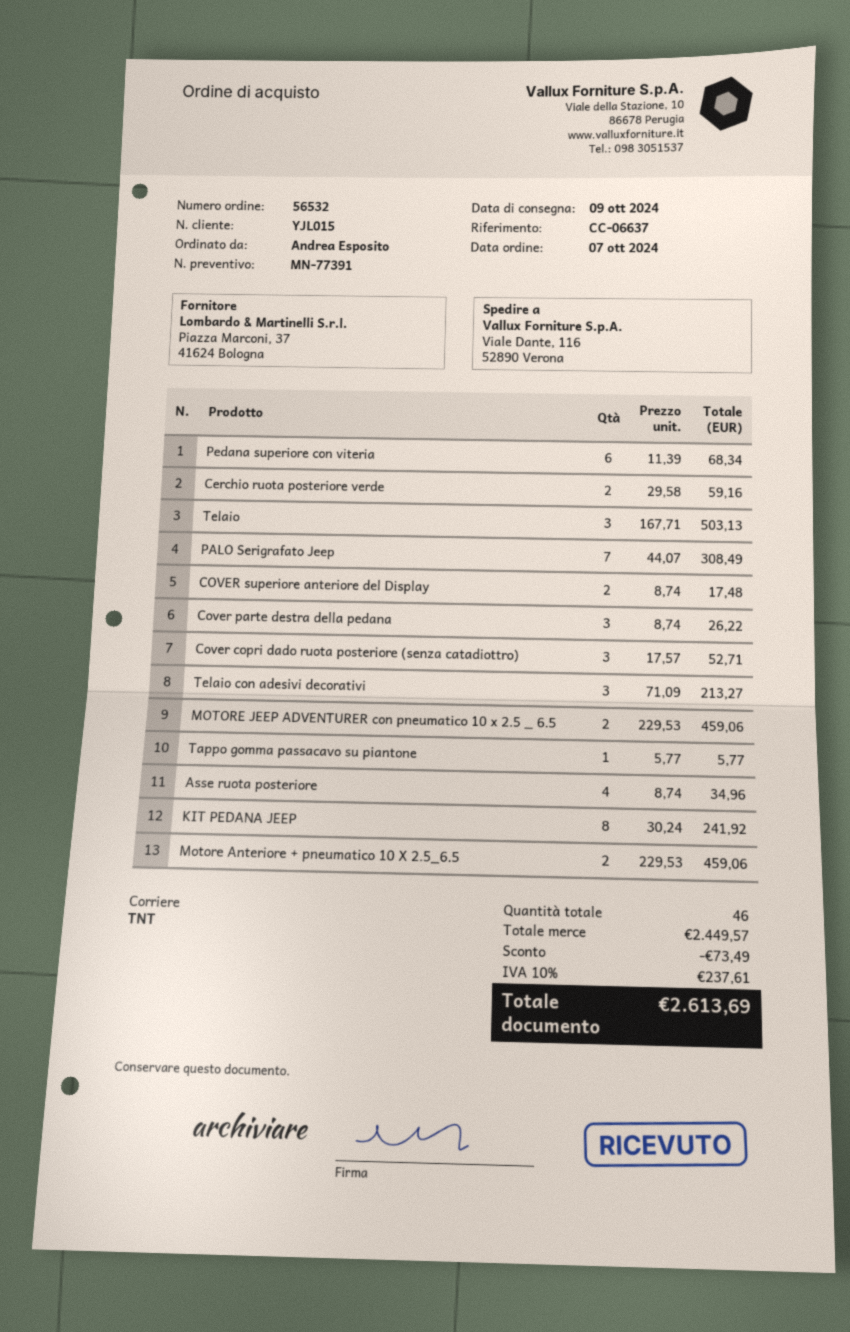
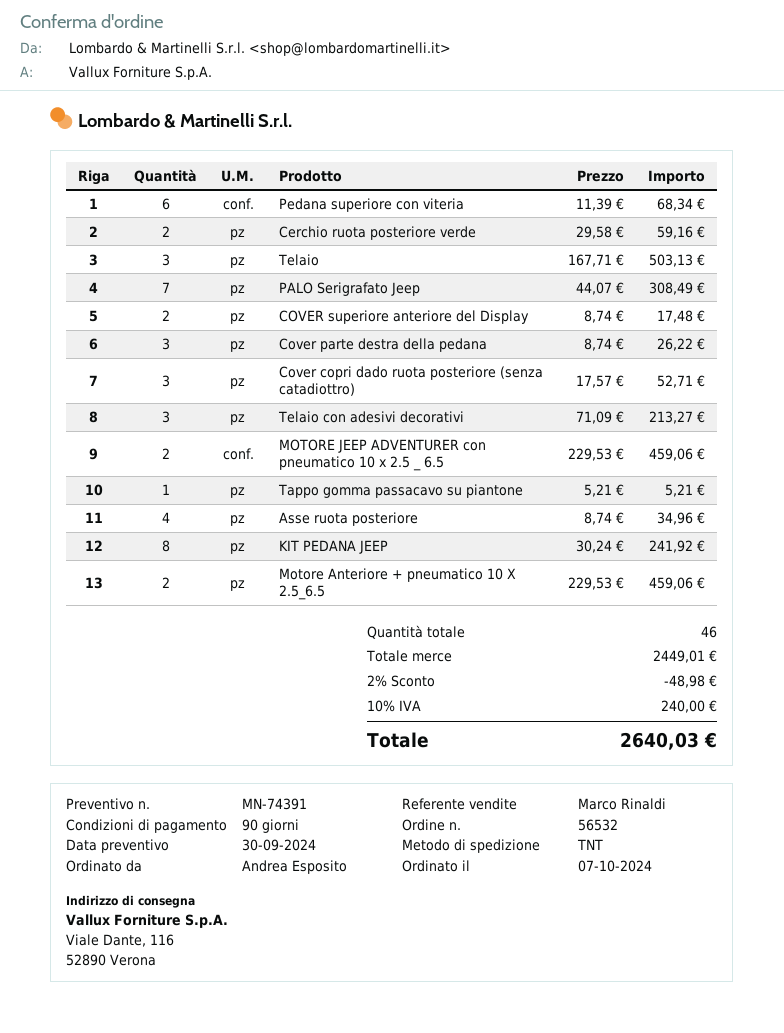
quote number: MN-77391 -> MN-74391
Tappo gomma passacavo su piantone: 1 x 5.77 = 5.77 -> 1 x 5.21 = 5.21
subtotal: 2449.57 -> 2449.01
discount: 73.49 -> 48.98
tax: 10% = 237.61 -> 10% = 240.00
total: 2613.69 -> 2640.03

